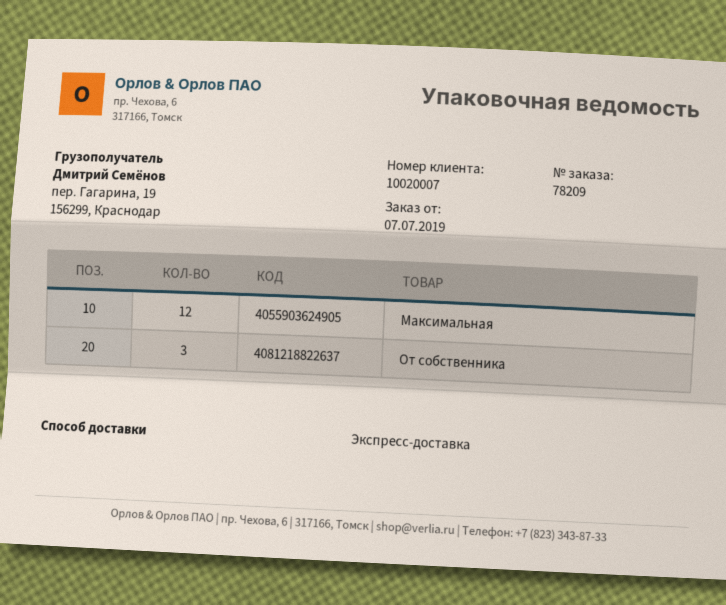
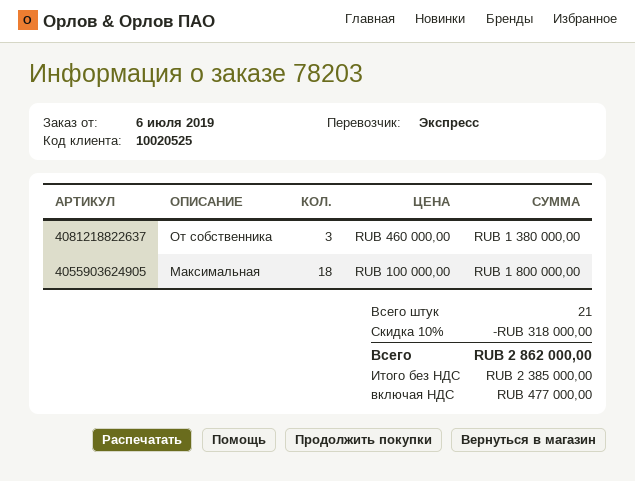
order number: 78209 -> 78203
order date: 2019-07-07 -> 2019-07-06
customer number: 10020007 -> 10020525
Максимальная: 12 -> 18

